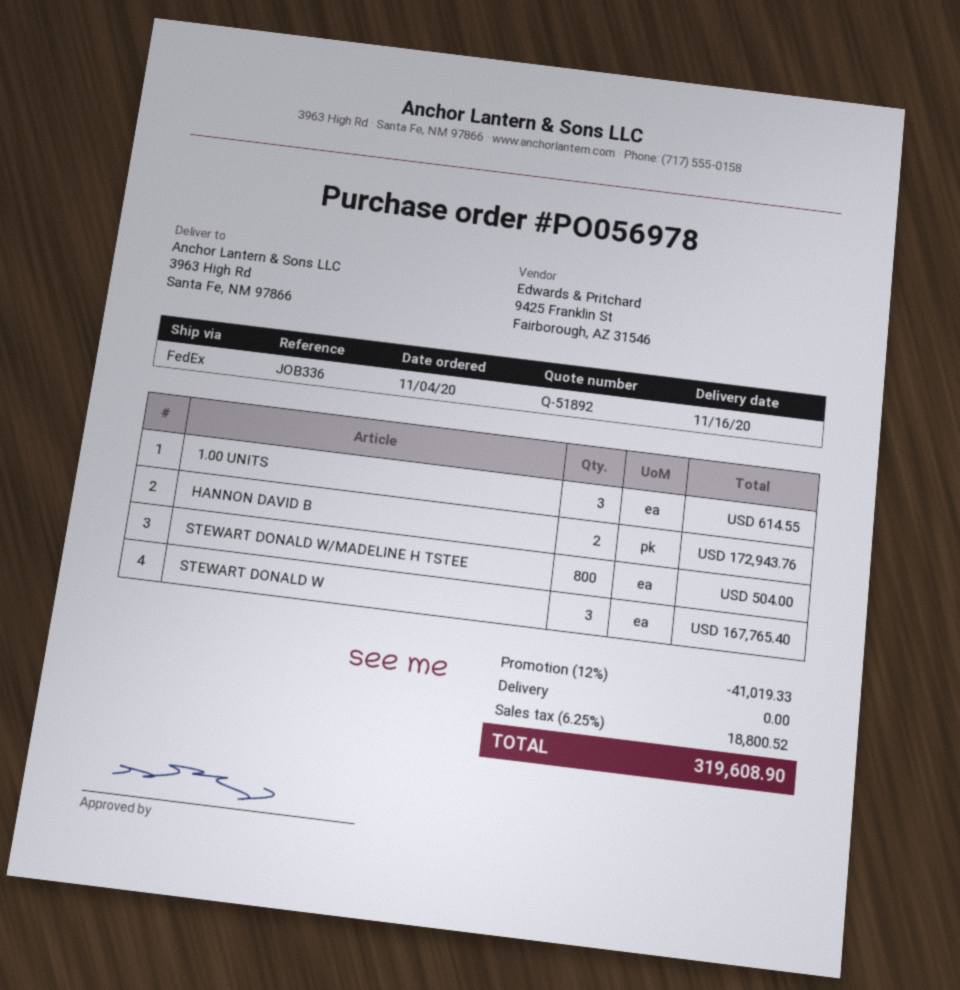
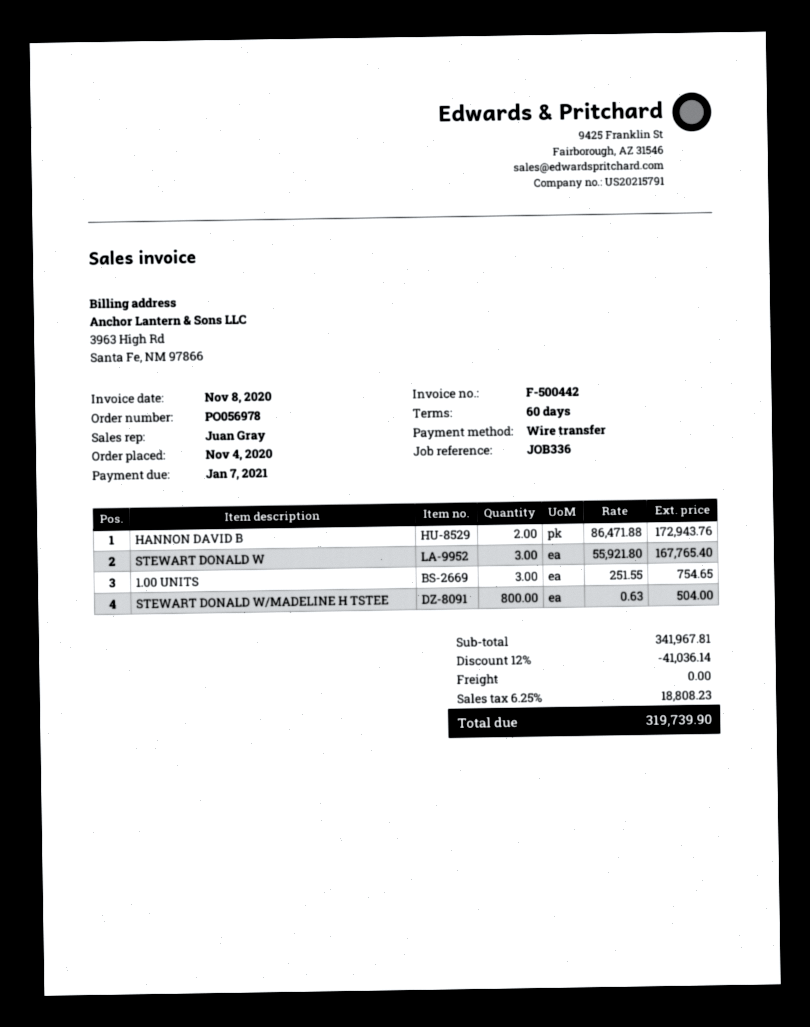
1.00 UNITS: 3 for 614.55 -> 3 for 754.65
discount: 12% = 41019.33 -> 12% = 41036.14
tax: 6.25% = 18800.52 -> 6.25% = 18808.23
total: 319608.90 -> 319739.90

